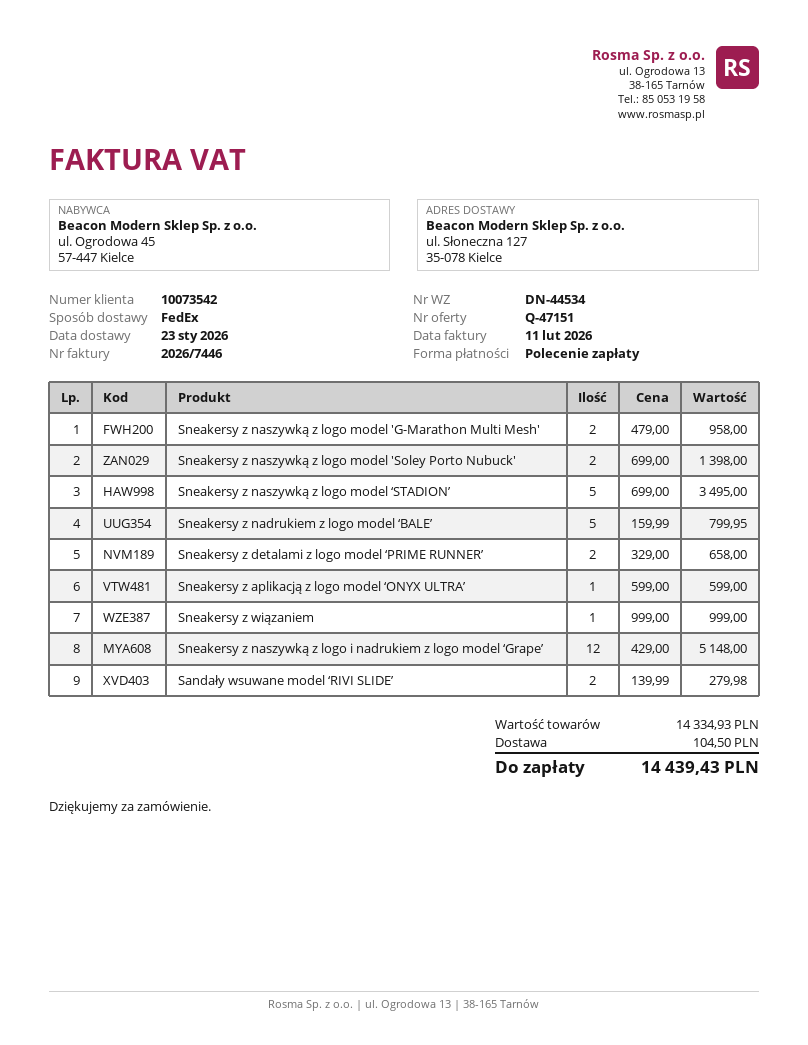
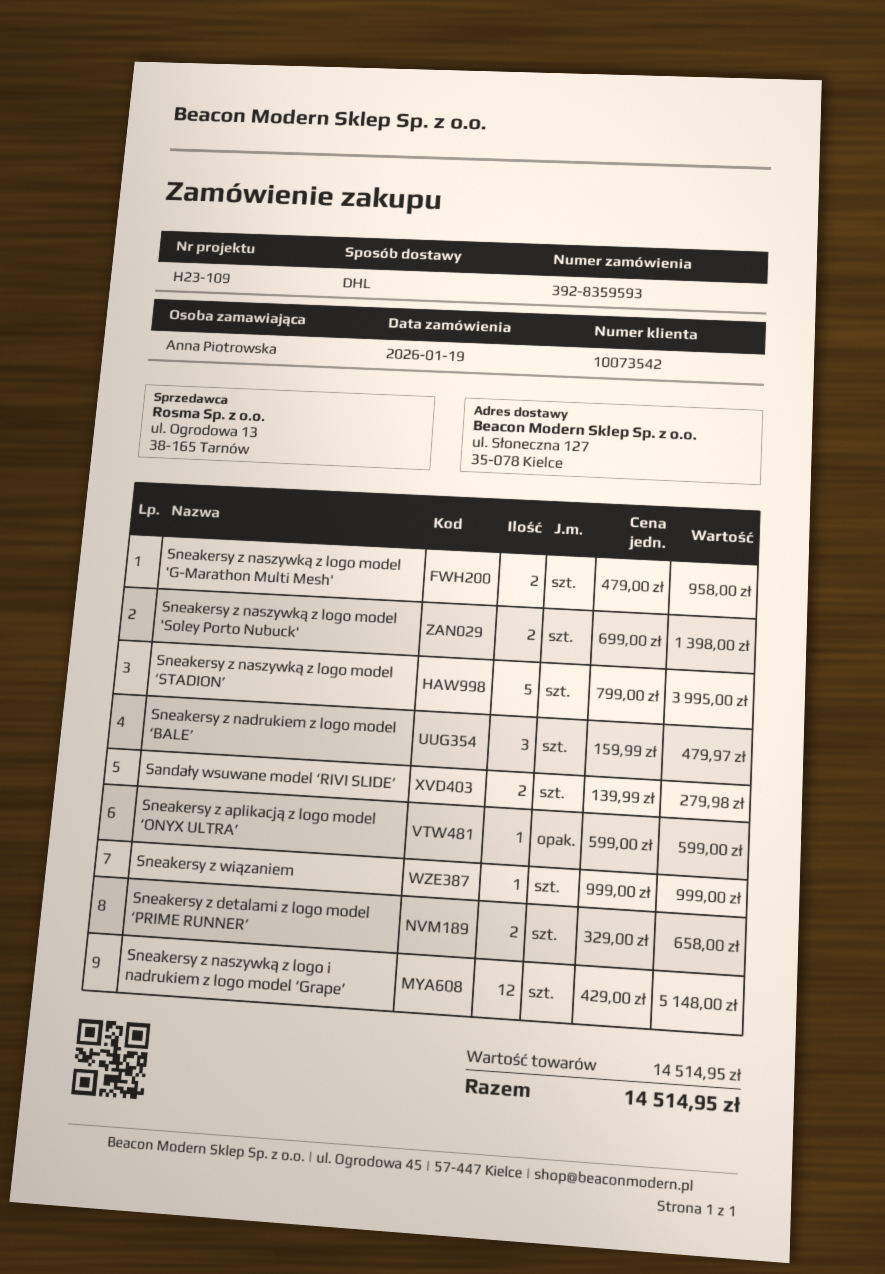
shipping method: FedEx -> DHL
Sneakersy z naszywką z logo model ‘STADION’: 5 x 699.00 = 3495.00 -> 5 x 799.00 = 3995.00
Sneakersy z nadrukiem z logo model ‘BALE’: 5 x 159.99 = 799.95 -> 3 x 159.99 = 479.97
subtotal: 14334.93 -> 14514.95
shipping: 104.50 -> none
total: 14439.43 -> 14514.95

